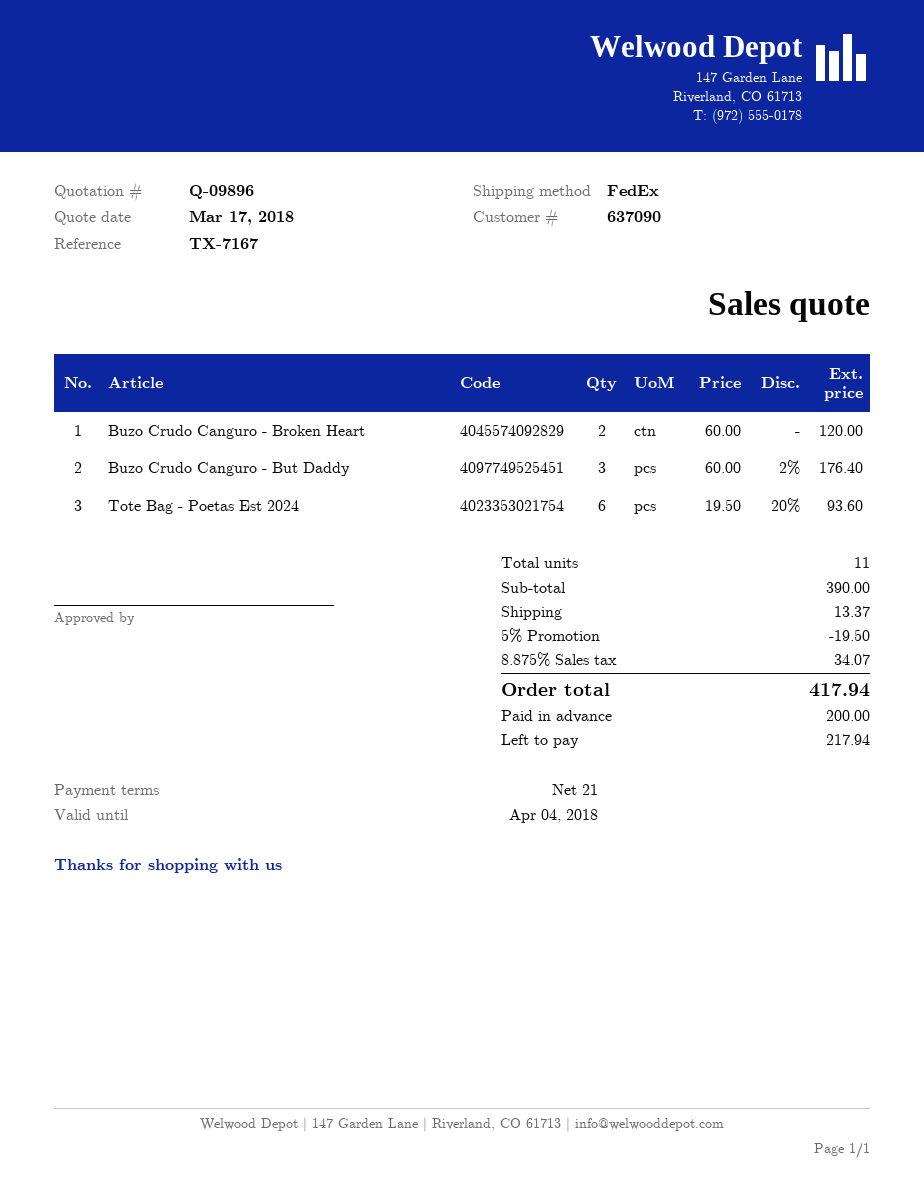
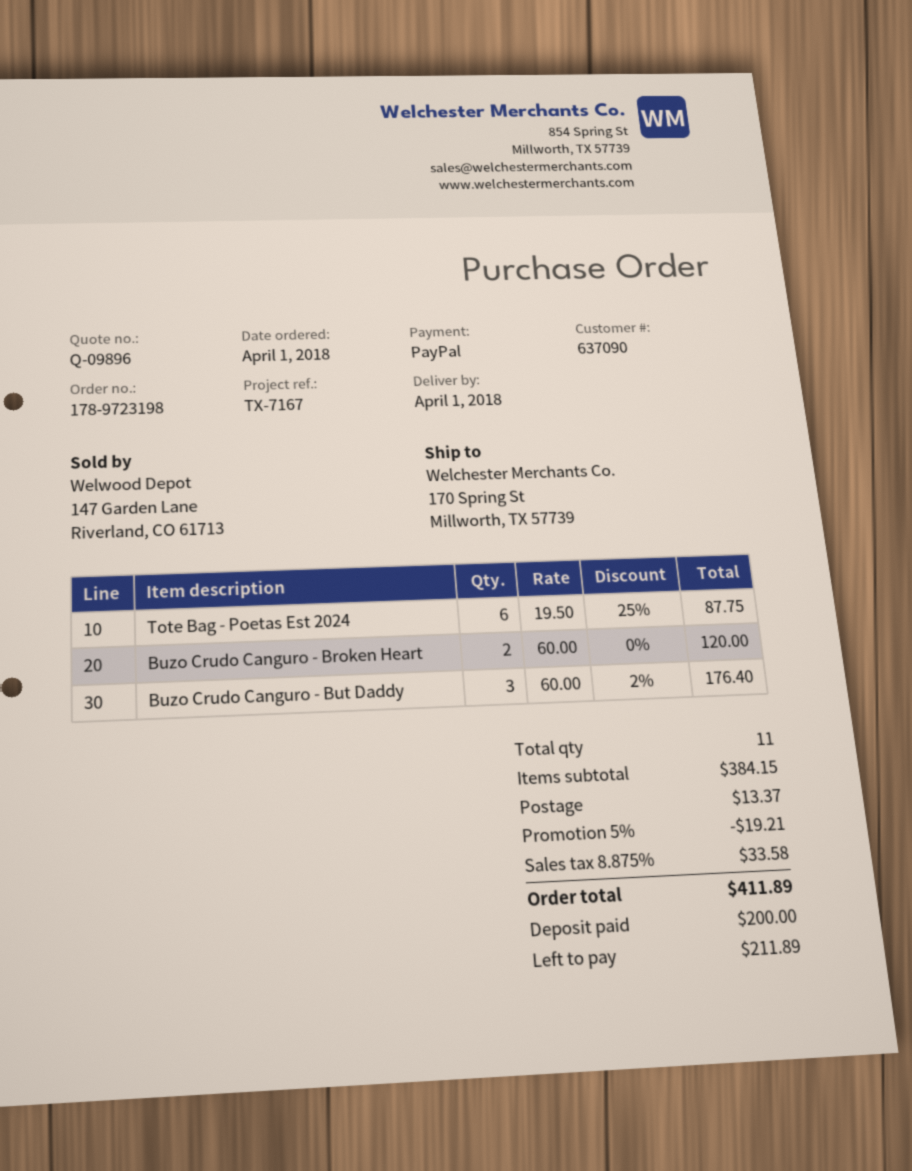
Tote Bag - Poetas Est 2024: 6 x 19.50 - 20% = 93.60 -> 6 x 19.50 - 25% = 87.75
subtotal: 390.00 -> 384.15
discount: 5% = 19.50 -> 5% = 19.21
tax: 8.875% = 34.07 -> 8.875% = 33.58
total: 417.94 -> 411.89
balance: 217.94 -> 211.89

